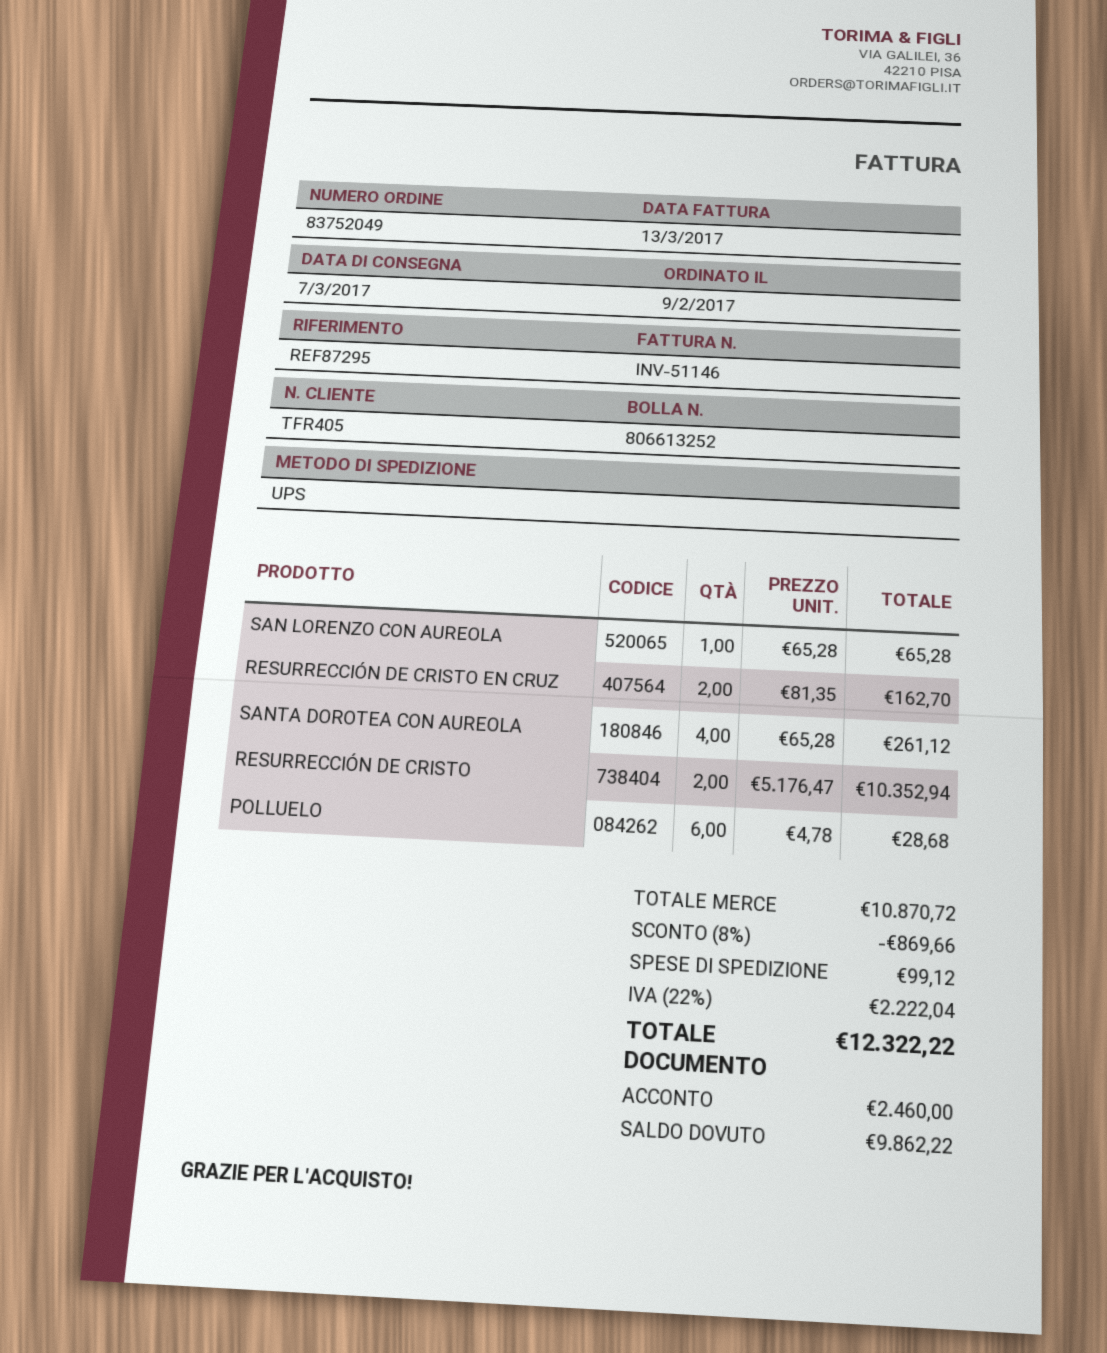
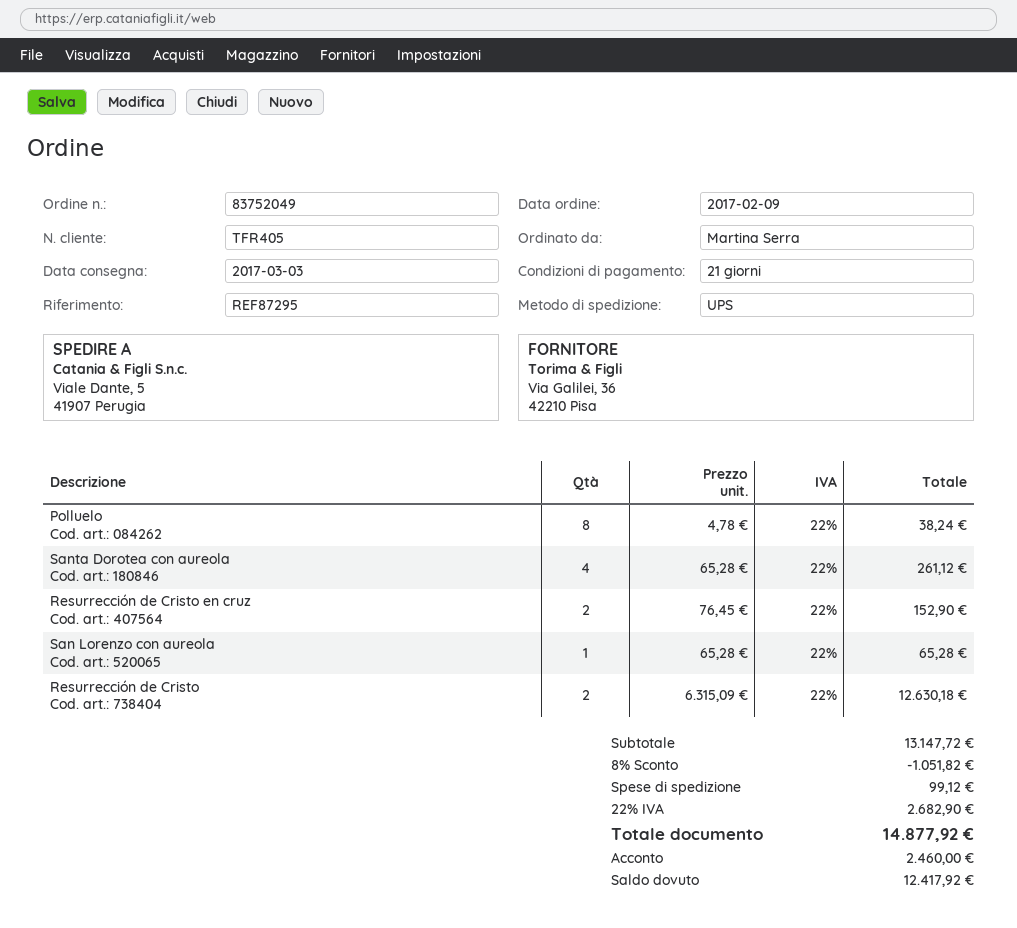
delivery date: 2017-03-07 -> 2017-03-03
RESURRECCIÓN DE CRISTO EN CRUZ: 2 x 81.35 = 162.70 -> 2 x 76.45 = 152.90
RESURRECCIÓN DE CRISTO: 2 x 5176.47 = 10352.94 -> 2 x 6315.09 = 12630.18
POLLUELO: 6 x 4.78 = 28.68 -> 8 x 4.78 = 38.24
subtotal: 10870.72 -> 13147.72
discount: 8% = 869.66 -> 8% = 1051.82
tax: 22% = 2222.04 -> 22% = 2682.90
total: 12322.22 -> 14877.92
balance: 9862.22 -> 12417.92

